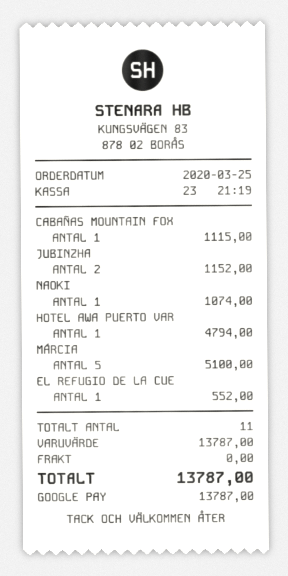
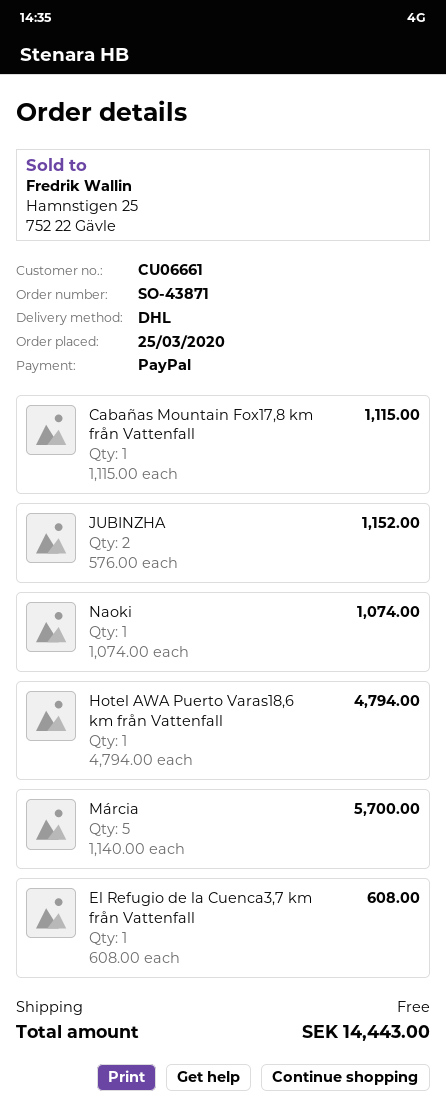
payment method: Google Pay -> PayPal
MÁRCIA: 5 for 5100.00 -> 5 for 5700.00
EL REFUGIO DE LA CUE: 1 for 552.00 -> 1 for 608.00
total: 13787.00 -> 14443.00

